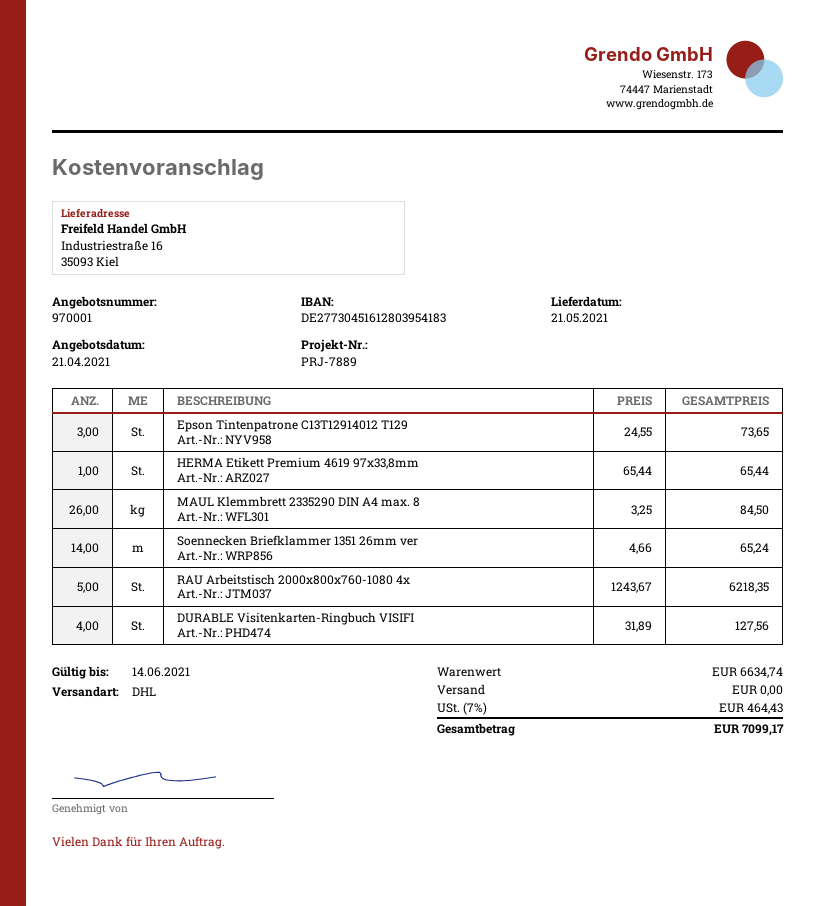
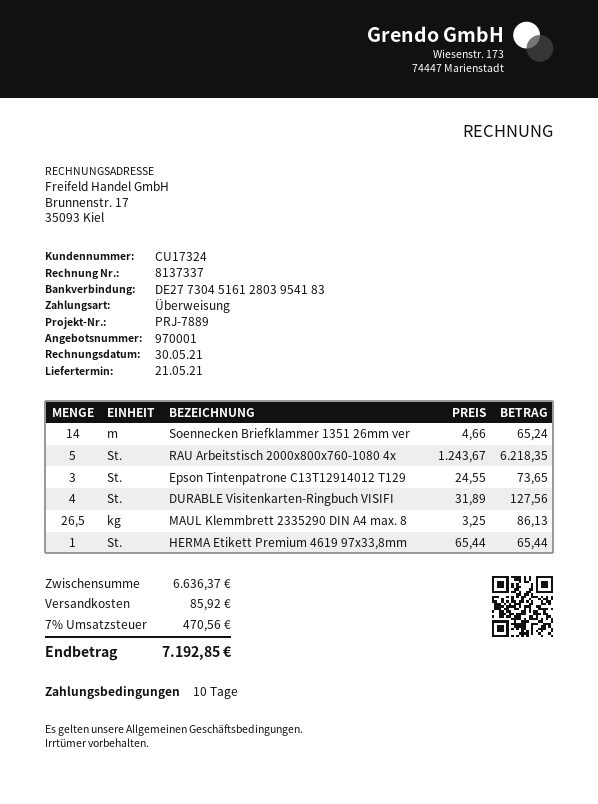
MAUL Klemmbrett 2335290 DIN A4 max. 8: 26 x 3.25 = 84.50 -> 26.5 x 3.25 = 86.13
subtotal: 6634.74 -> 6636.37
shipping: 0.00 -> 85.92
tax: 7% = 464.43 -> 7% = 470.56
total: 7099.17 -> 7192.85

